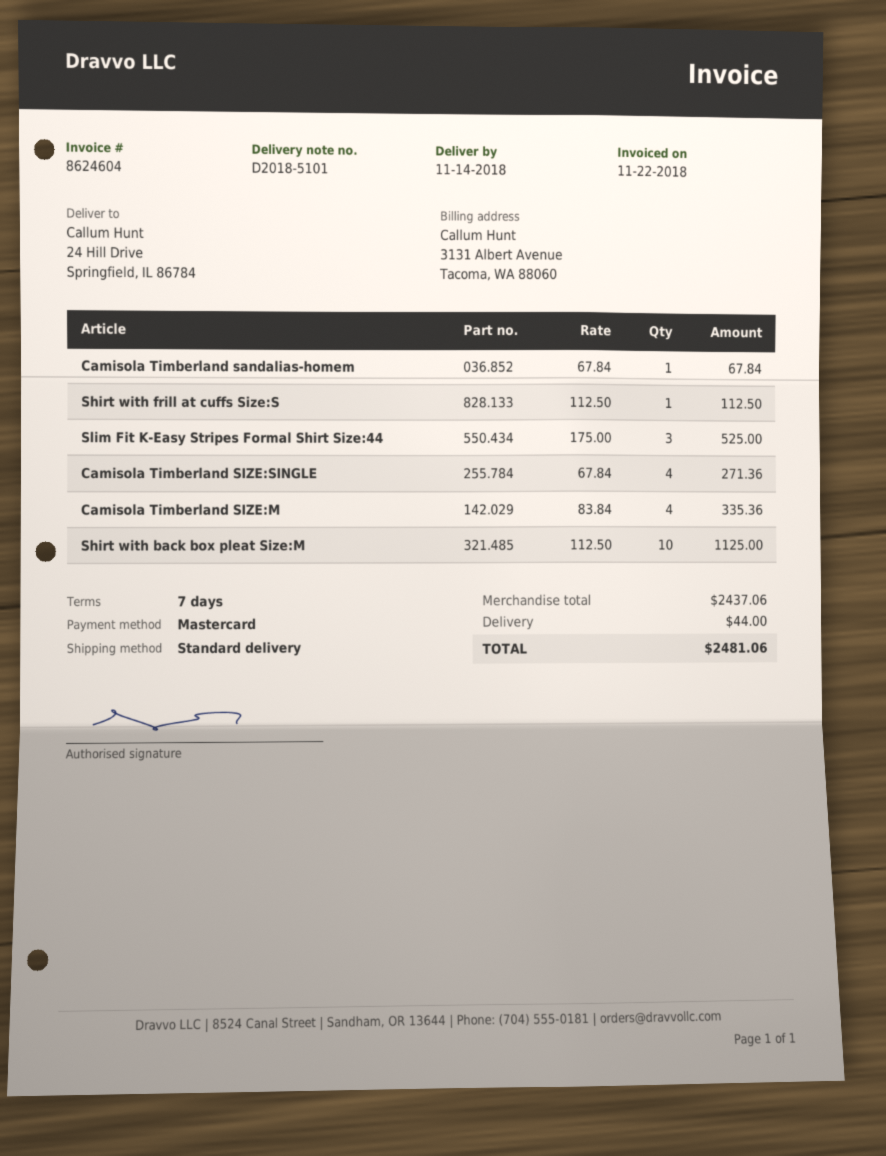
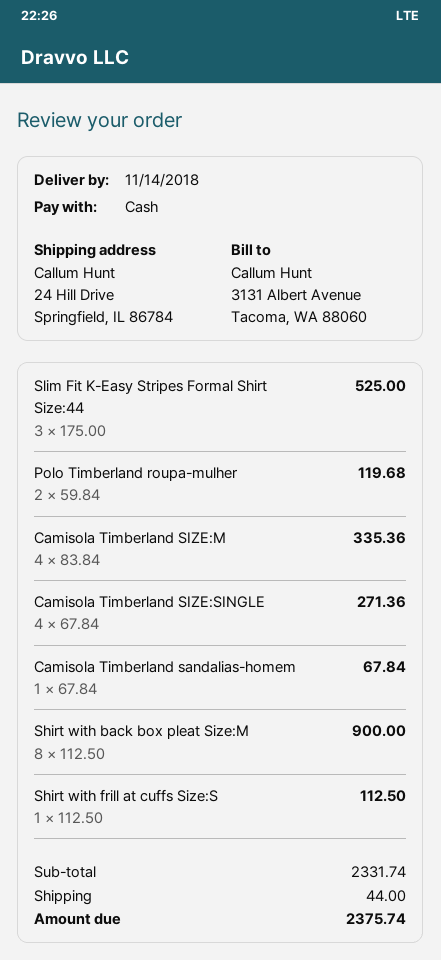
payment method: Mastercard -> cash
Shirt with back box pleat Size:M: 10 x 112.50 = 1125.00 -> 8 x 112.50 = 900.00
Polo Timberland roupa-mulher: none -> 2 x 59.84 = 119.68
subtotal: 2437.06 -> 2331.74
total: 2481.06 -> 2375.74

